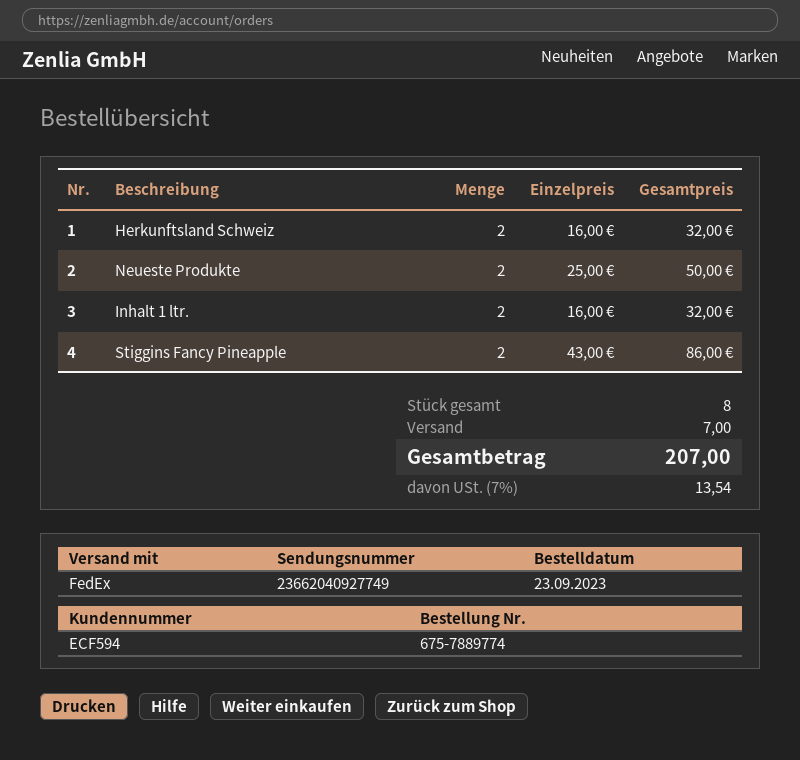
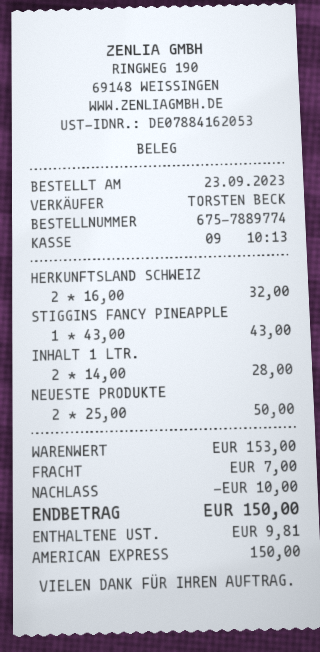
Inhalt 1 ltr.: 2 x 16.00 = 32.00 -> 2 x 14.00 = 28.00
Stiggins Fancy Pineapple: 2 x 43.00 = 86.00 -> 1 x 43.00 = 43.00
discount: none -> 10.00
tax: 13.54 -> 9.81
total: 207.00 -> 150.00

